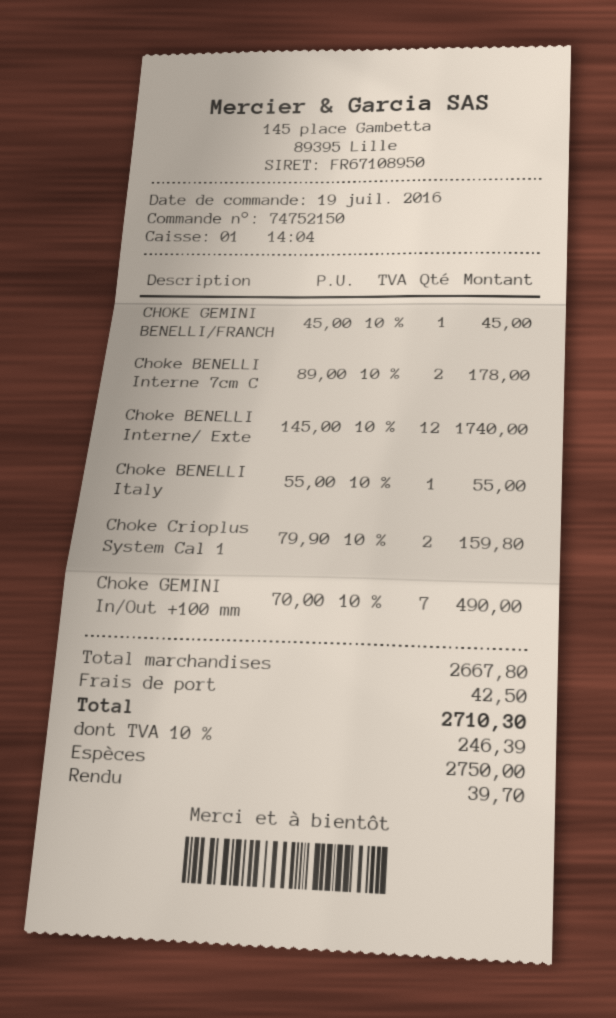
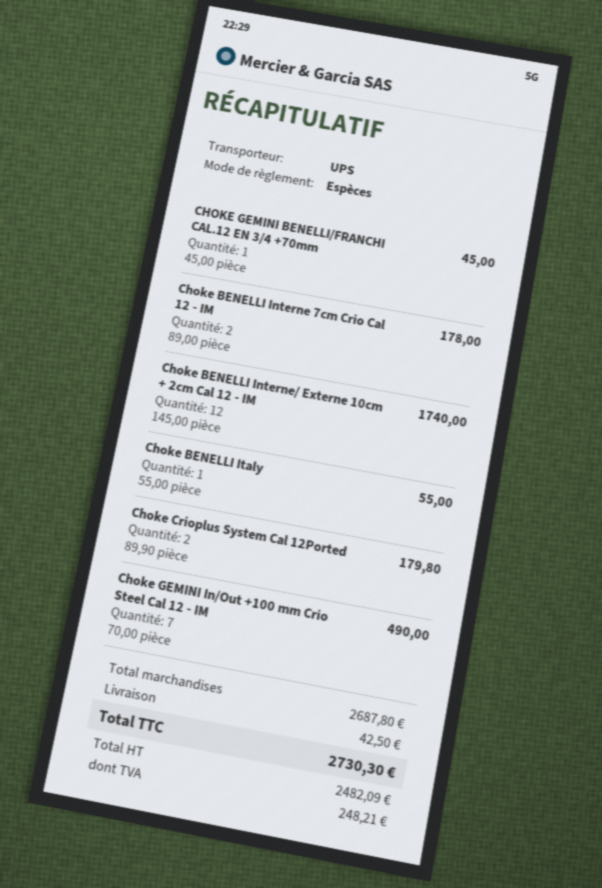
Choke Crioplus System Cal 1: 2 x 79.90 = 159.80 -> 2 x 89.90 = 179.80
subtotal: 2667.80 -> 2687.80
tax: 246.39 -> 248.21
total: 2710.30 -> 2730.30

